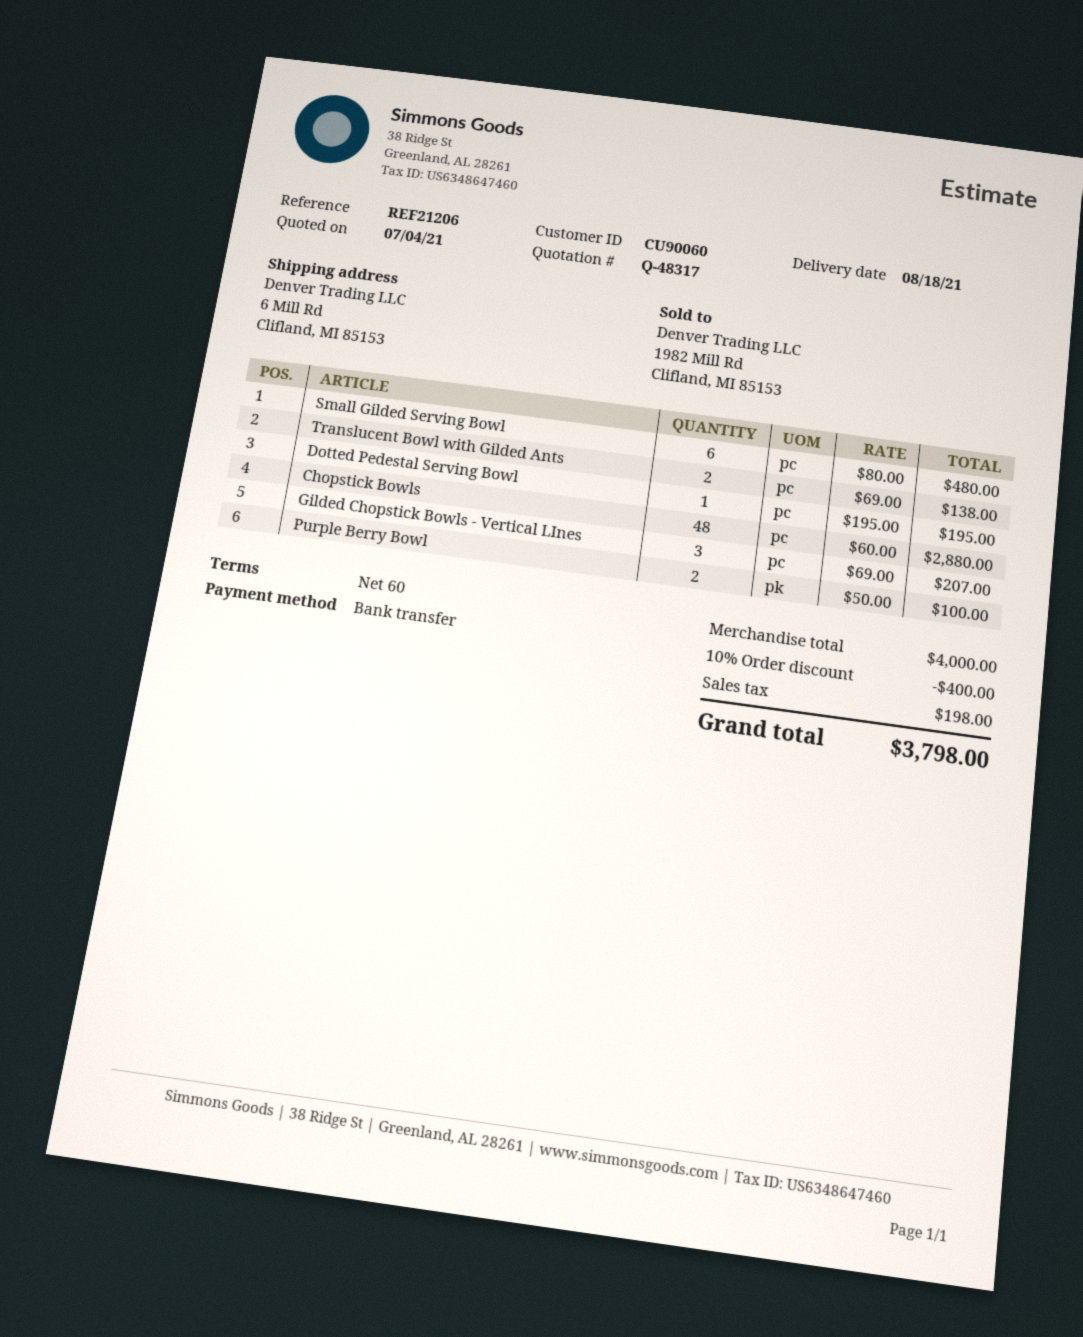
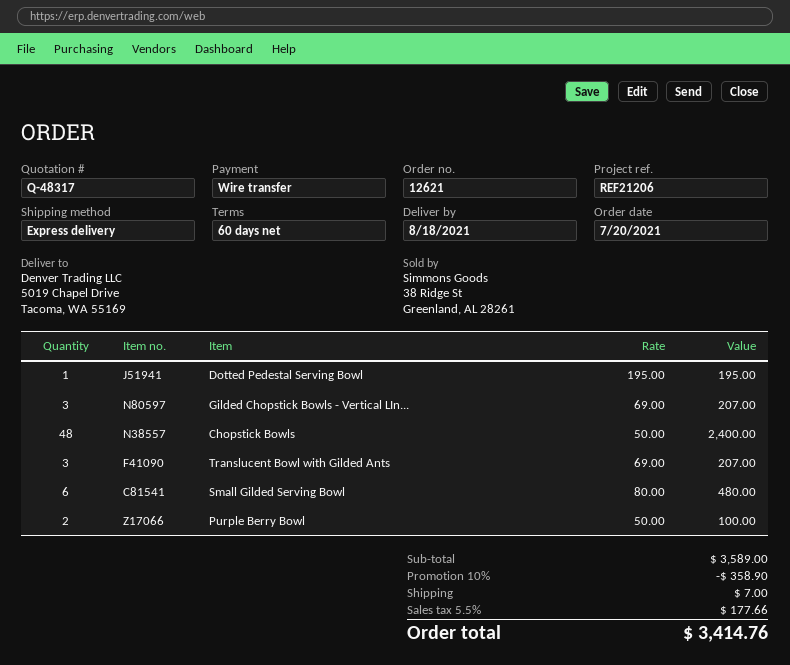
ship to: 6 Mill Rd, Clifland, MI 85153 -> 5019 Chapel Drive, Tacoma, WA 55169
Translucent Bowl with Gilded Ants: 2 x 69.00 = 138.00 -> 3 x 69.00 = 207.00
Chopstick Bowls: 48 x 60.00 = 2880.00 -> 48 x 50.00 = 2400.00
subtotal: 4000.00 -> 3589.00
discount: 10% = 400.00 -> 10% = 358.90
shipping: none -> 7.00
tax: 198.00 -> 177.66
total: 3798.00 -> 3414.76

